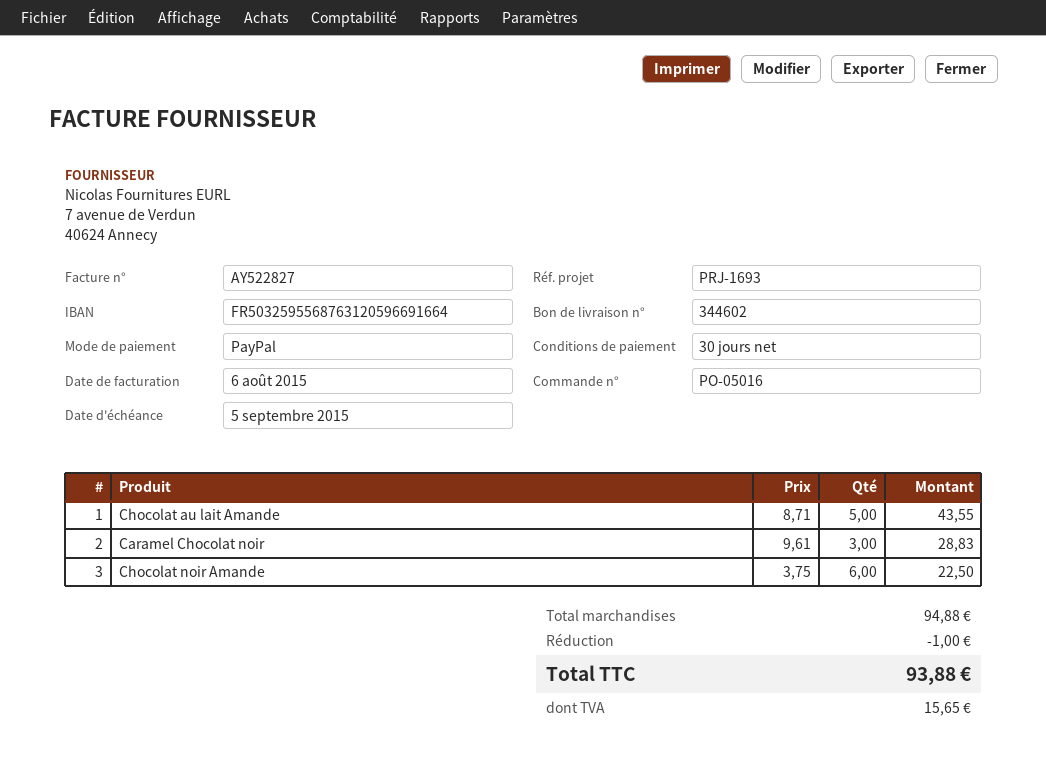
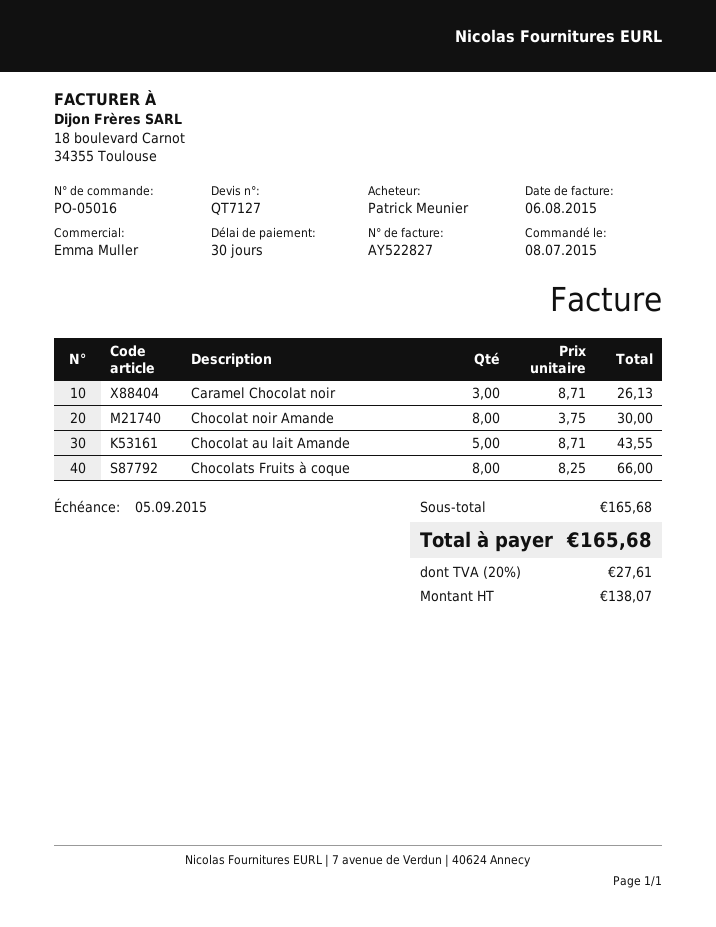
Caramel Chocolat noir: 3 x 9.61 = 28.83 -> 3 x 8.71 = 26.13
Chocolat noir Amande: 6 x 3.75 = 22.50 -> 8 x 3.75 = 30.00
Chocolats Fruits à coque: none -> 8 x 8.25 = 66.00
subtotal: 94.88 -> 165.68
discount: 1.00 -> none
tax: 15.65 -> 27.61
total: 93.88 -> 165.68

